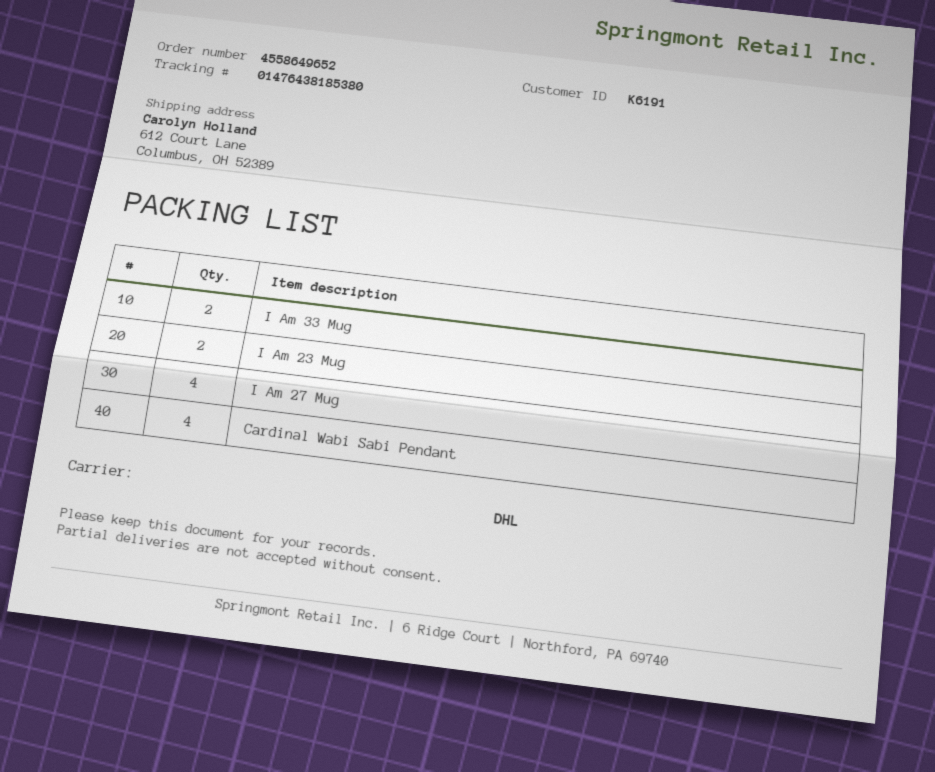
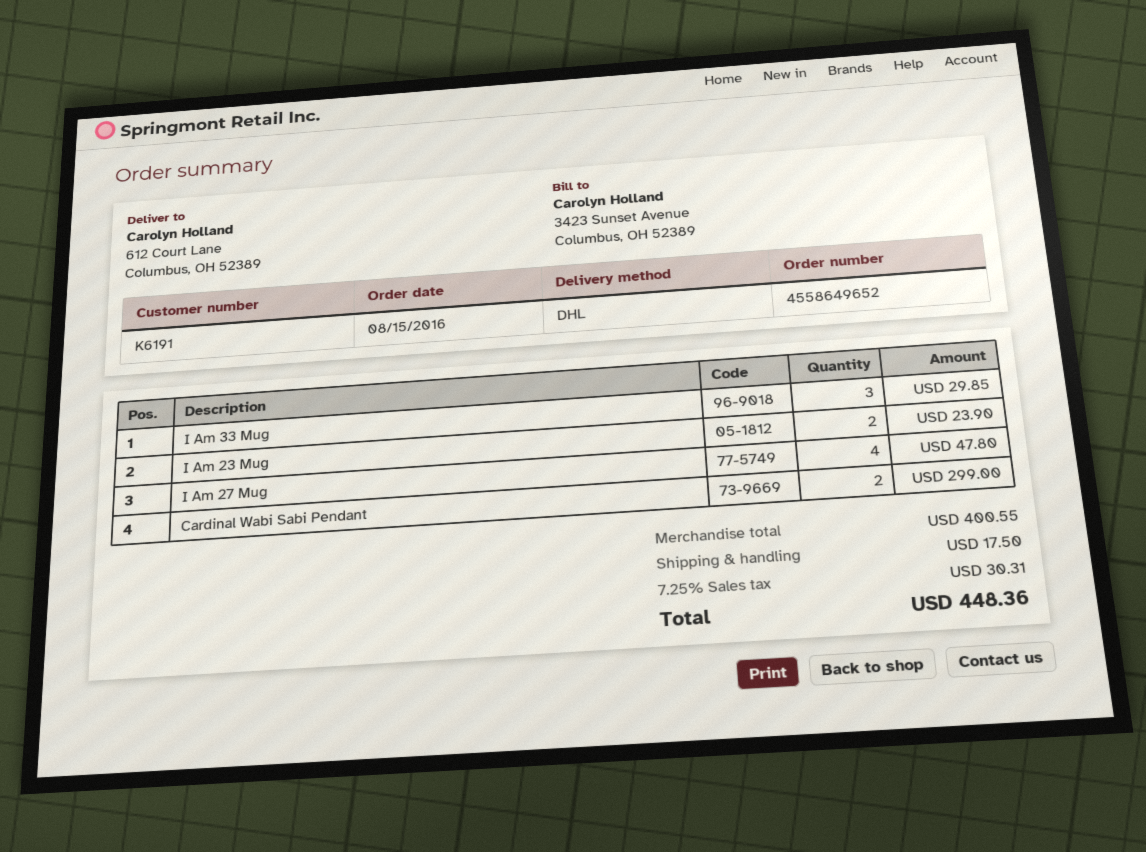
I Am 33 Mug: 2 -> 3
Cardinal Wabi Sabi Pendant: 4 -> 2

